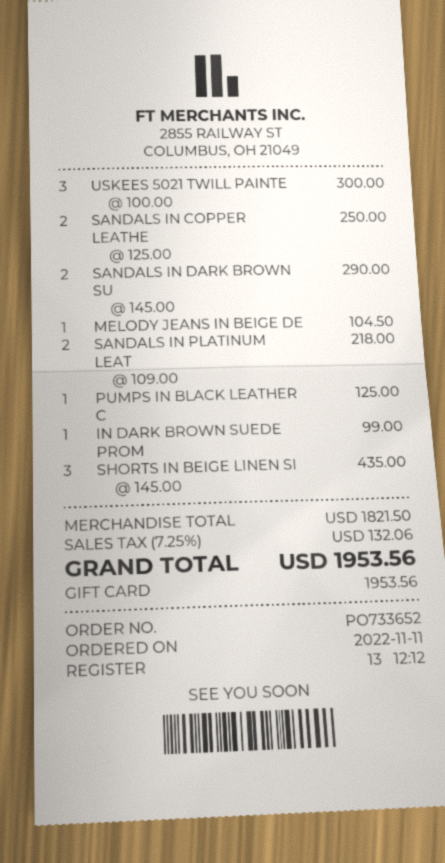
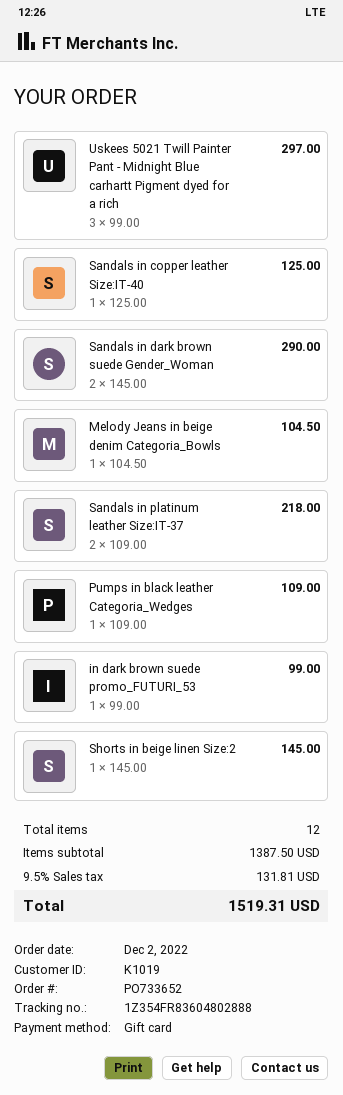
order date: 2022-11-11 -> 2022-12-02
USKEES 5021 TWILL PAINTE: 3 x 100.00 = 300.00 -> 3 x 99.00 = 297.00
SANDALS IN COPPER LEATHE: 2 x 125.00 = 250.00 -> 1 x 125.00 = 125.00
PUMPS IN BLACK LEATHER C: 1 x 125.00 = 125.00 -> 1 x 109.00 = 109.00
SHORTS IN BEIGE LINEN SI: 3 x 145.00 = 435.00 -> 1 x 145.00 = 145.00
subtotal: 1821.50 -> 1387.50
tax: 7.25% = 132.06 -> 9.5% = 131.81
total: 1953.56 -> 1519.31

